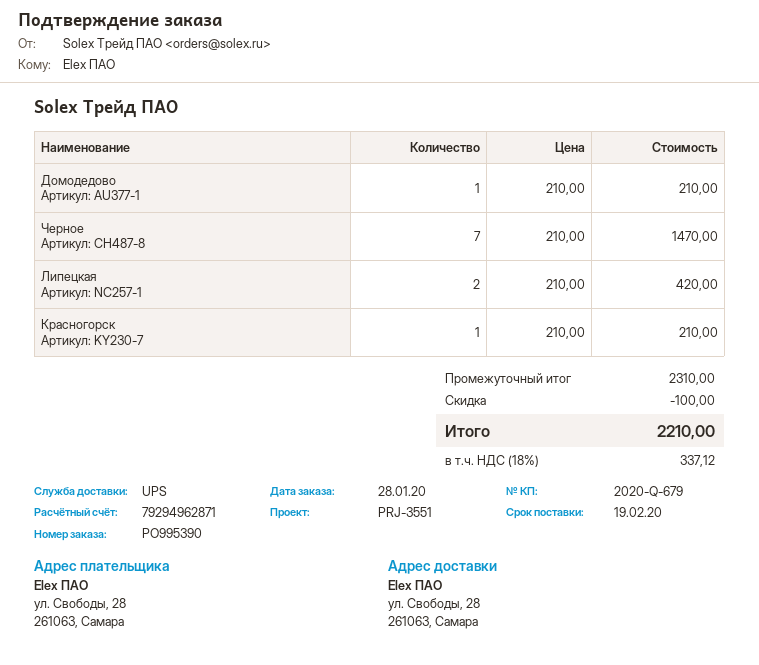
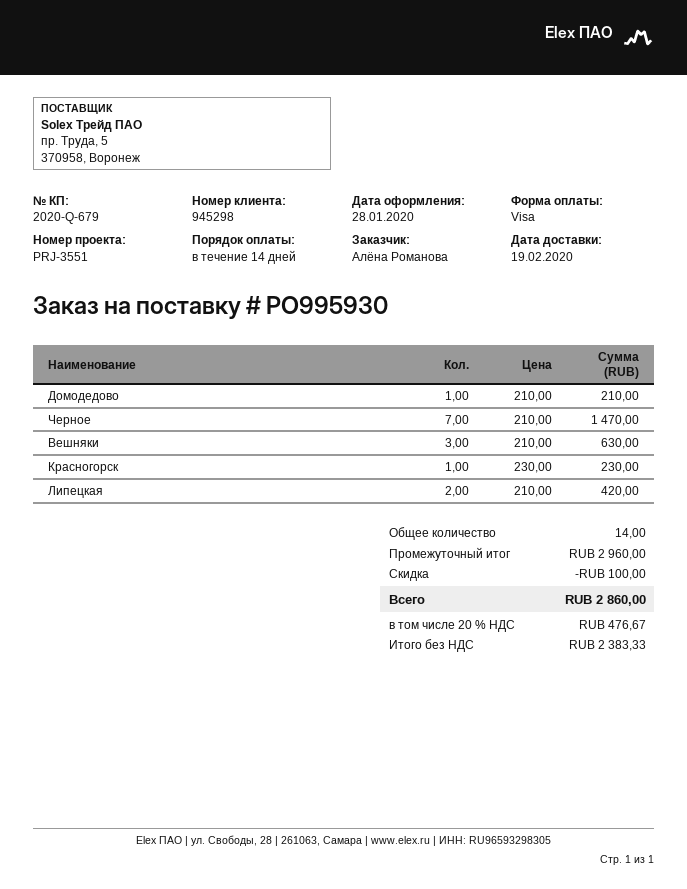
order number: PO995390 -> PO995930
Красногорск: 1 x 210.00 = 210.00 -> 1 x 230.00 = 230.00
Вешняки: none -> 3 x 210.00 = 630.00
subtotal: 2310.00 -> 2960.00
tax: 18% = 337.12 -> 20% = 476.67
total: 2210.00 -> 2860.00

